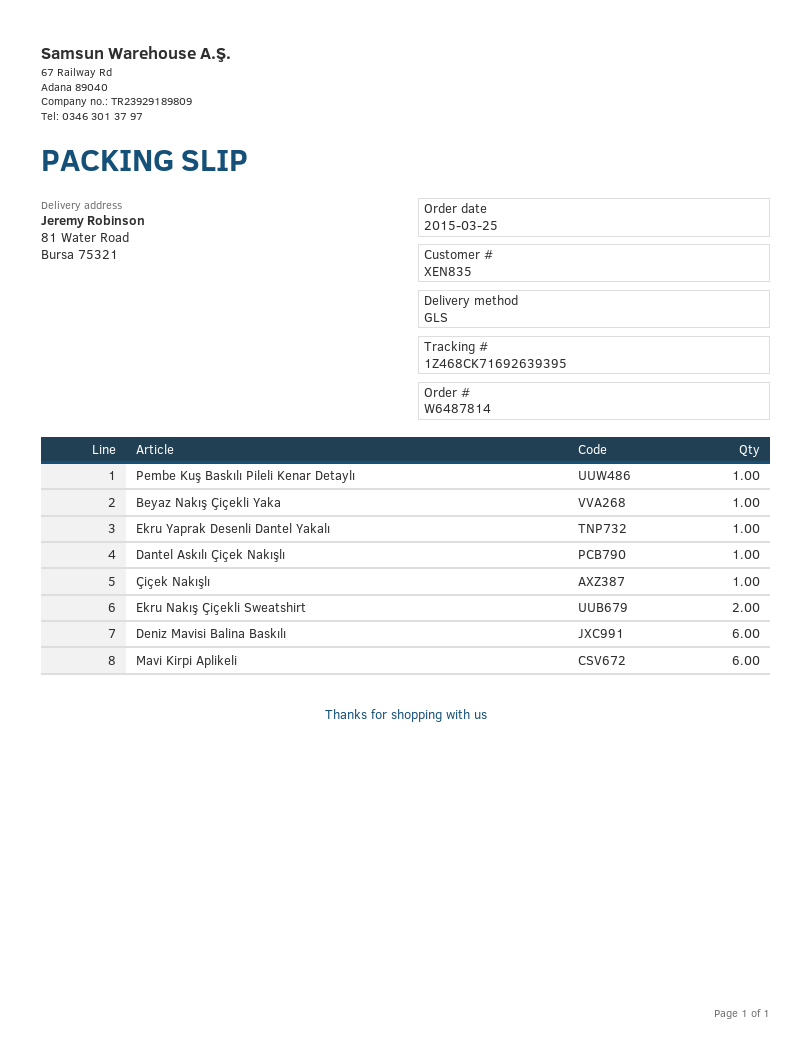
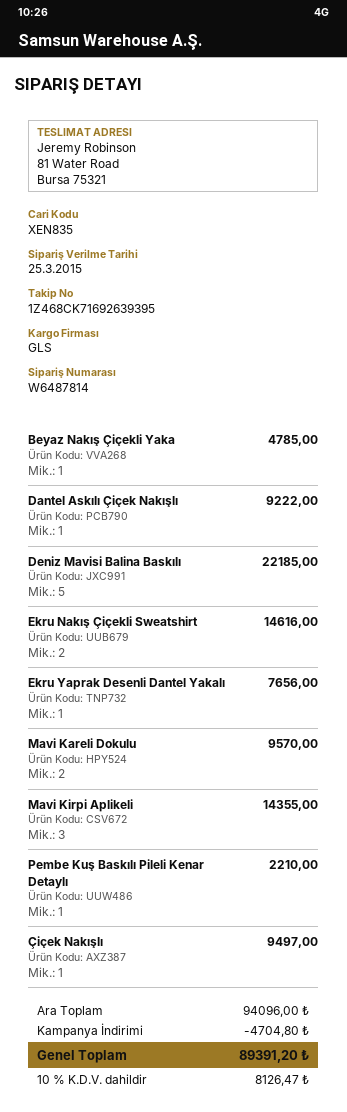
Deniz Mavisi Balina Baskılı: 6 -> 5
Mavi Kirpi Aplikeli: 6 -> 3
Mavi Kareli Dokulu: none -> 2

